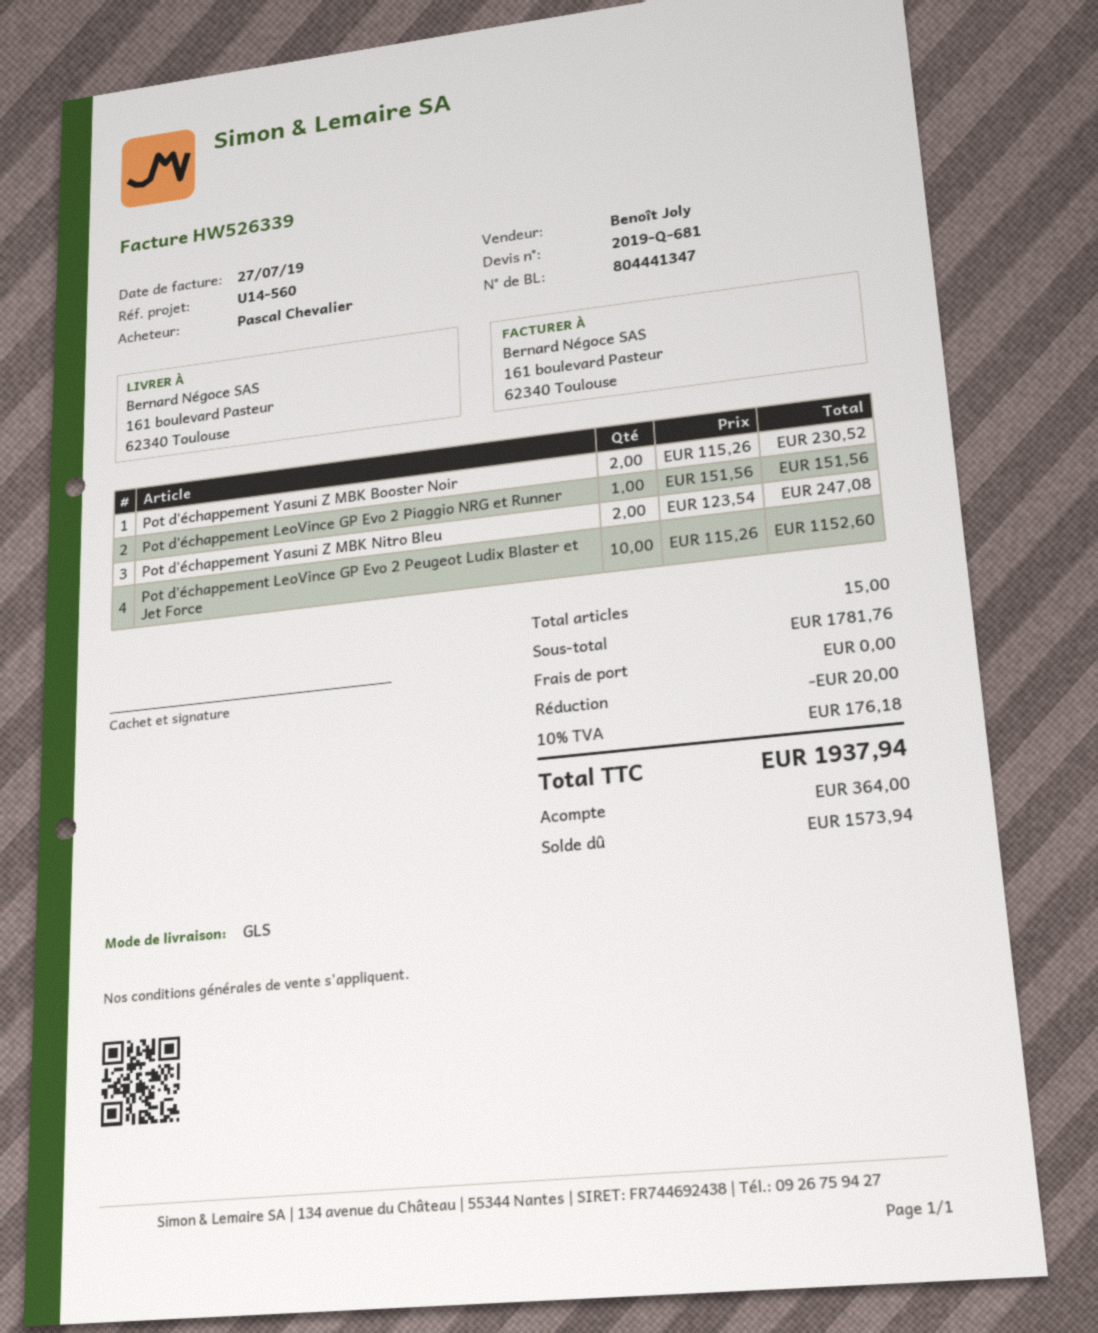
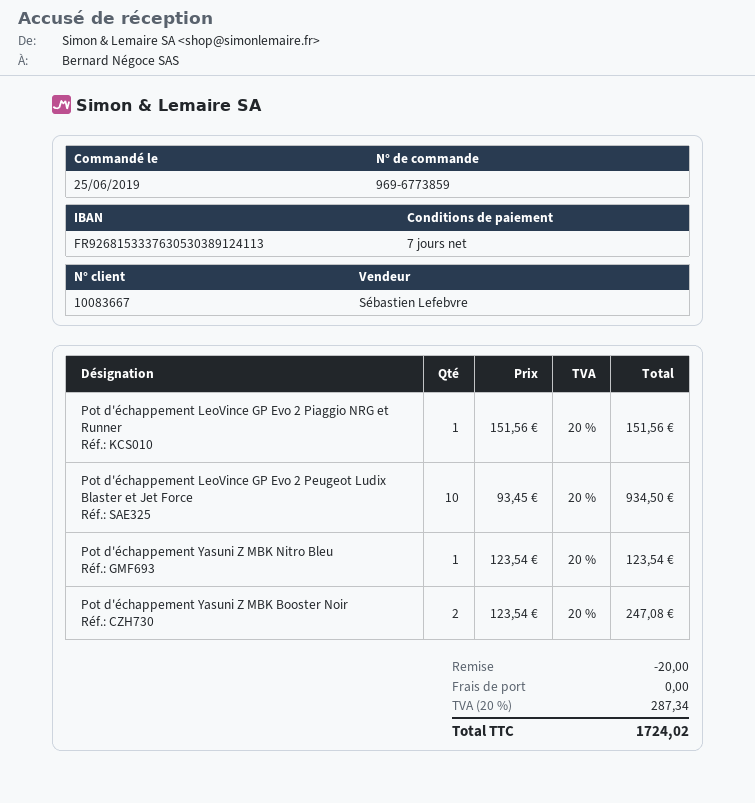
sales rep: Benoît Joly -> Sébastien Lefebvre
Pot d'échappement Yasuni Z MBK Booster Noir: 2 x 115.26 = 230.52 -> 2 x 123.54 = 247.08
Pot d'échappement Yasuni Z MBK Nitro Bleu: 2 x 123.54 = 247.08 -> 1 x 123.54 = 123.54
Pot d'échappement LeoVince GP Evo 2 Peugeot Ludix Blaster et Jet Force: 10 x 115.26 = 1152.60 -> 10 x 93.45 = 934.50
tax: 10% = 176.18 -> 20% = 287.34
total: 1937.94 -> 1724.02

